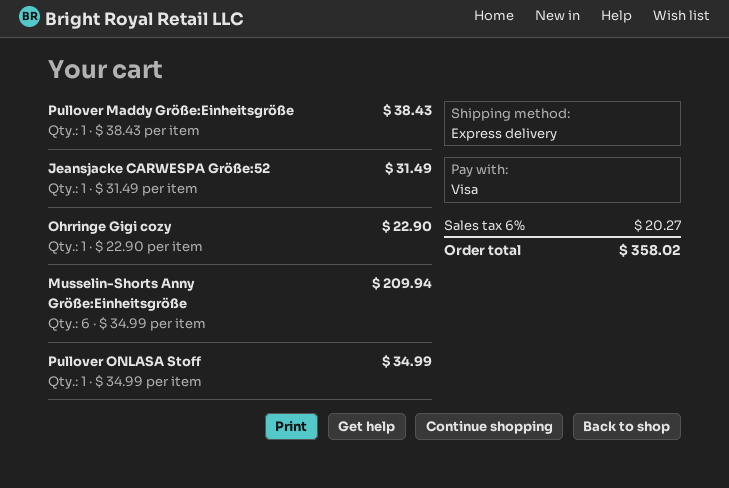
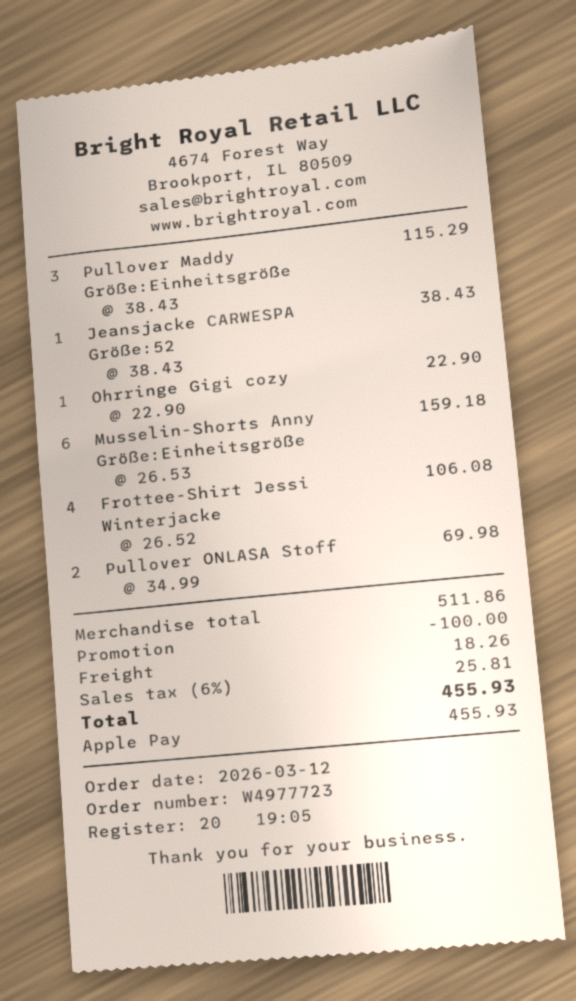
payment method: Visa -> Apple Pay
Pullover Maddy Größe:Einheitsgröße: 1 x 38.43 = 38.43 -> 3 x 38.43 = 115.29
Jeansjacke CARWESPA Größe:52: 1 x 31.49 = 31.49 -> 1 x 38.43 = 38.43
Musselin-Shorts Anny Größe:Einheitsgröße: 6 x 34.99 = 209.94 -> 6 x 26.53 = 159.18
Pullover ONLASA Stoff: 1 x 34.99 = 34.99 -> 2 x 34.99 = 69.98
Frottee-Shirt Jessi Winterjacke: none -> 4 x 26.52 = 106.08
discount: none -> 100.00
shipping: none -> 18.26
tax: 6% = 20.27 -> 6% = 25.81
total: 358.02 -> 455.93

